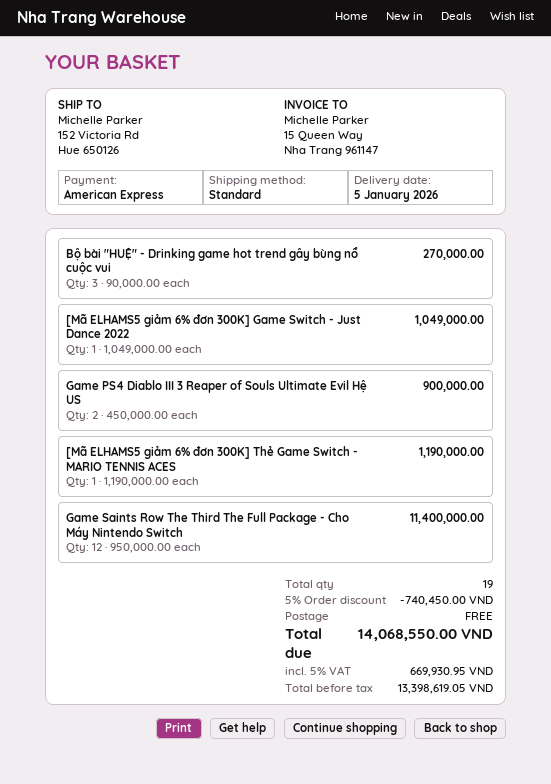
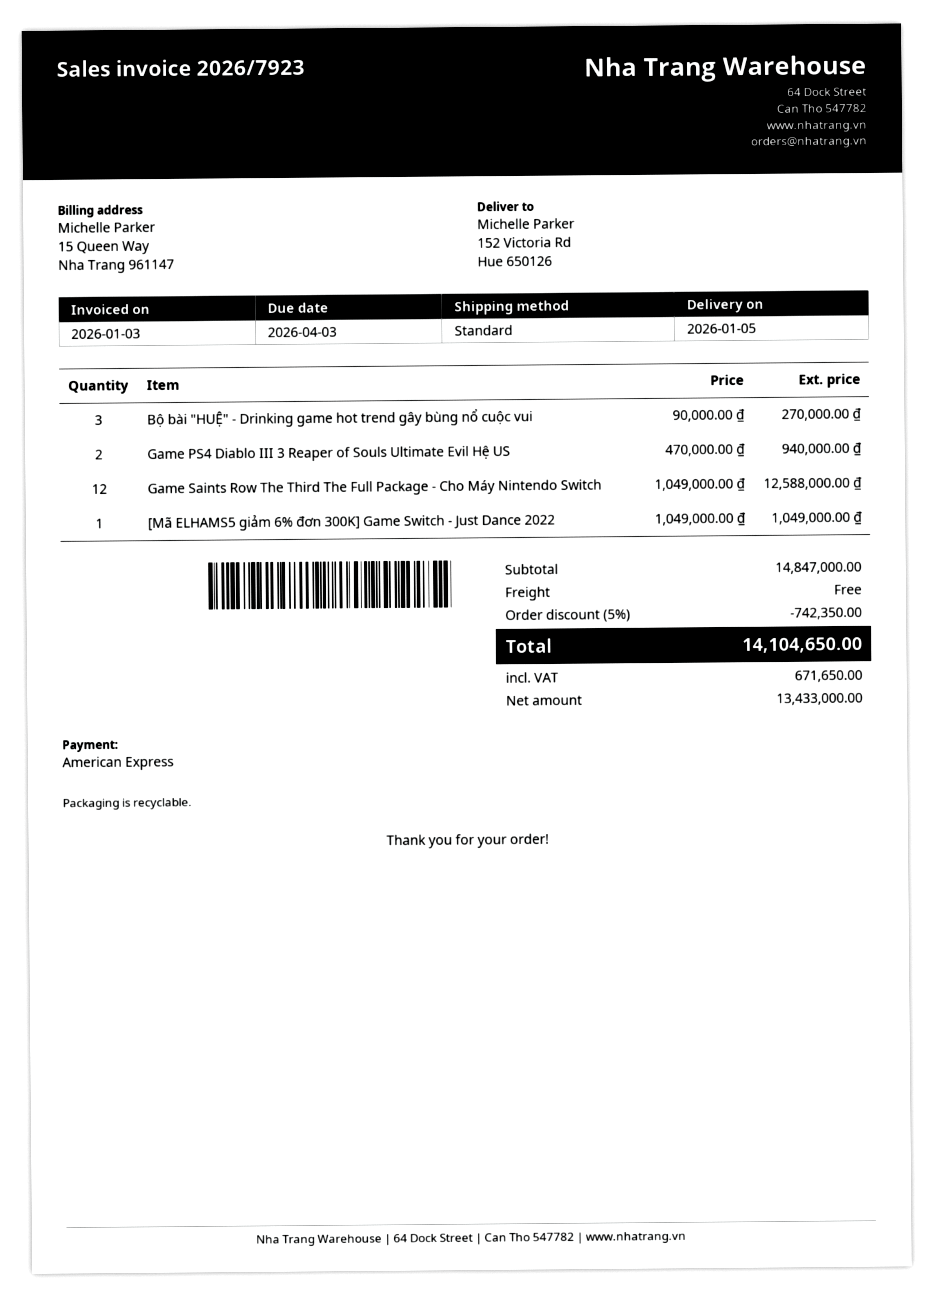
Game PS4 Diablo III 3 Reaper of Souls Ultimate Evil Hệ US: 2 x 450000.00 = 900000.00 -> 2 x 470000.00 = 940000.00
[Mã ELHAMS5 giảm 6% đơn 300K] Thẻ Game Switch - MARIO TENNIS ACES: 1 x 1190000.00 = 1190000.00 -> none
Game Saints Row The Third The Full Package - Cho Máy Nintendo Switch: 12 x 950000.00 = 11400000.00 -> 12 x 1049000.00 = 12588000.00
discount: 5% = 740450.00 -> 5% = 742350.00
net: 13398619.05 -> 13433000.00
tax: 669930.95 -> 671650.00
total: 14068550.00 -> 14104650.00

